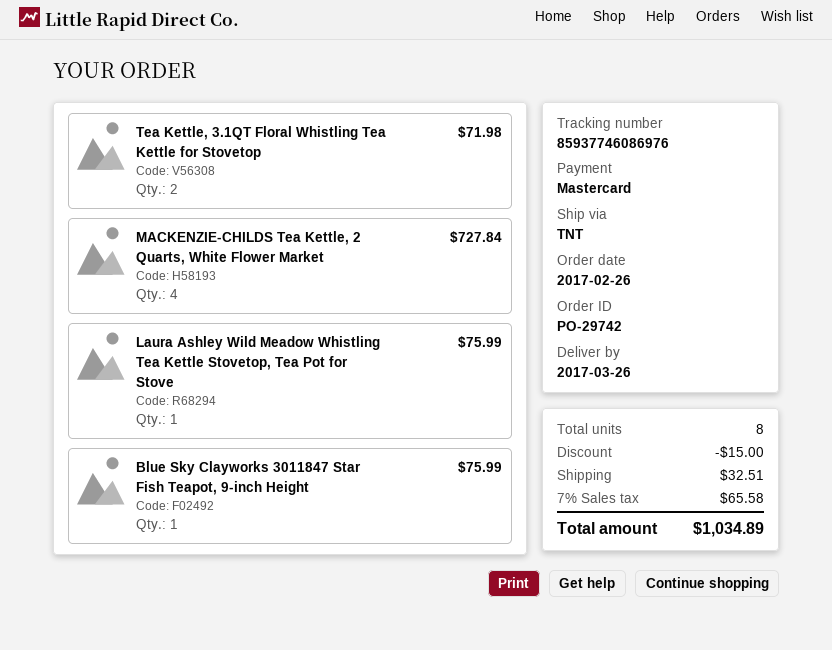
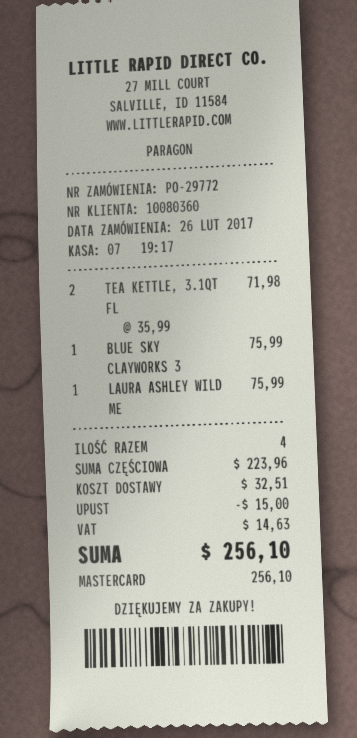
order number: PO-29742 -> PO-29772
MACKENZIE-CHILDS Tea Kettle, 2 Quarts, White Flower Market: 4 for 727.84 -> none
total quantity: 8 -> 4
tax: 65.58 -> 14.63
total: 1034.89 -> 256.10

